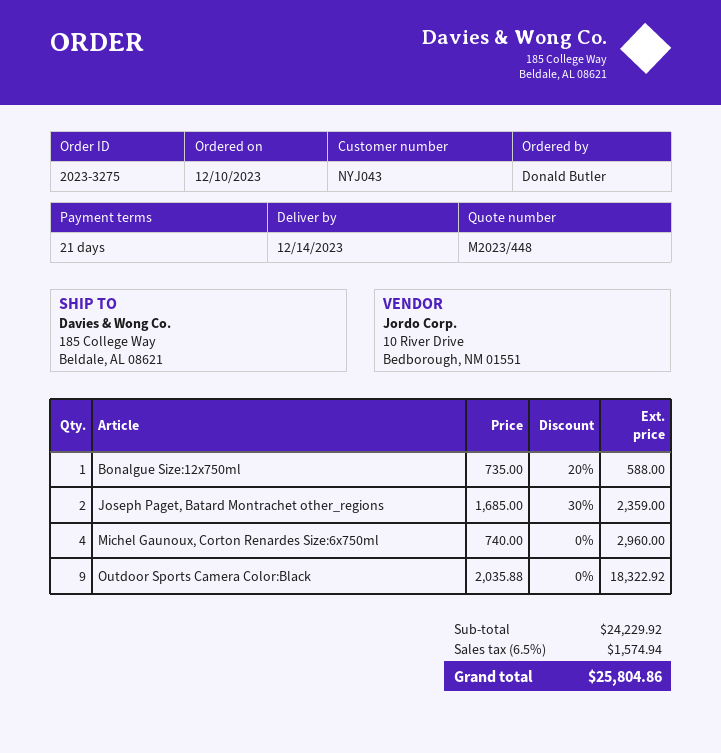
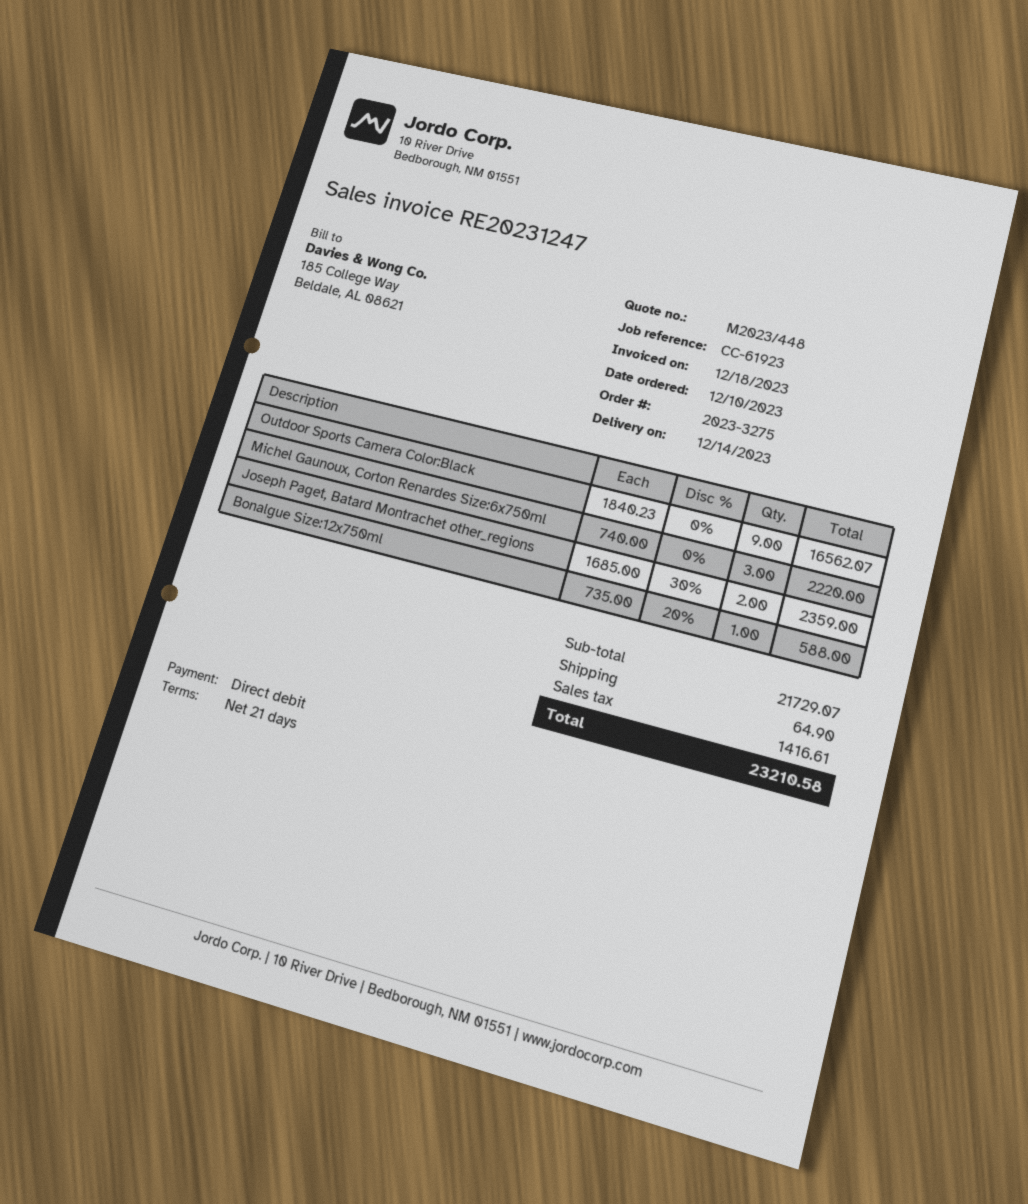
Michel Gaunoux, Corton Renardes Size:6x750ml: 4 x 740.00 = 2960.00 -> 3 x 740.00 = 2220.00
Outdoor Sports Camera Color:Black: 9 x 2035.88 = 18322.92 -> 9 x 1840.23 = 16562.07
subtotal: 24229.92 -> 21729.07
shipping: none -> 64.90
tax: 1574.94 -> 1416.61
total: 25804.86 -> 23210.58

